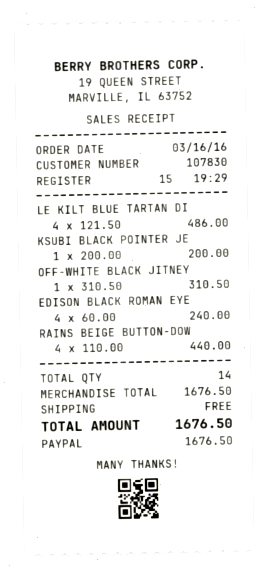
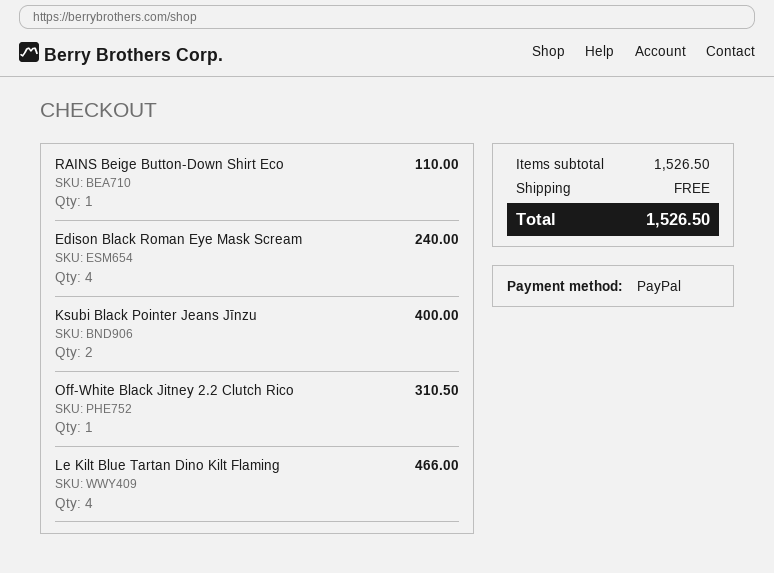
LE KILT BLUE TARTAN DI: 4 for 486.00 -> 4 for 466.00
KSUBI BLACK POINTER JE: 1 for 200.00 -> 2 for 400.00
RAINS BEIGE BUTTON-DOW: 4 for 440.00 -> 1 for 110.00
subtotal: 1676.50 -> 1526.50
total: 1676.50 -> 1526.50

